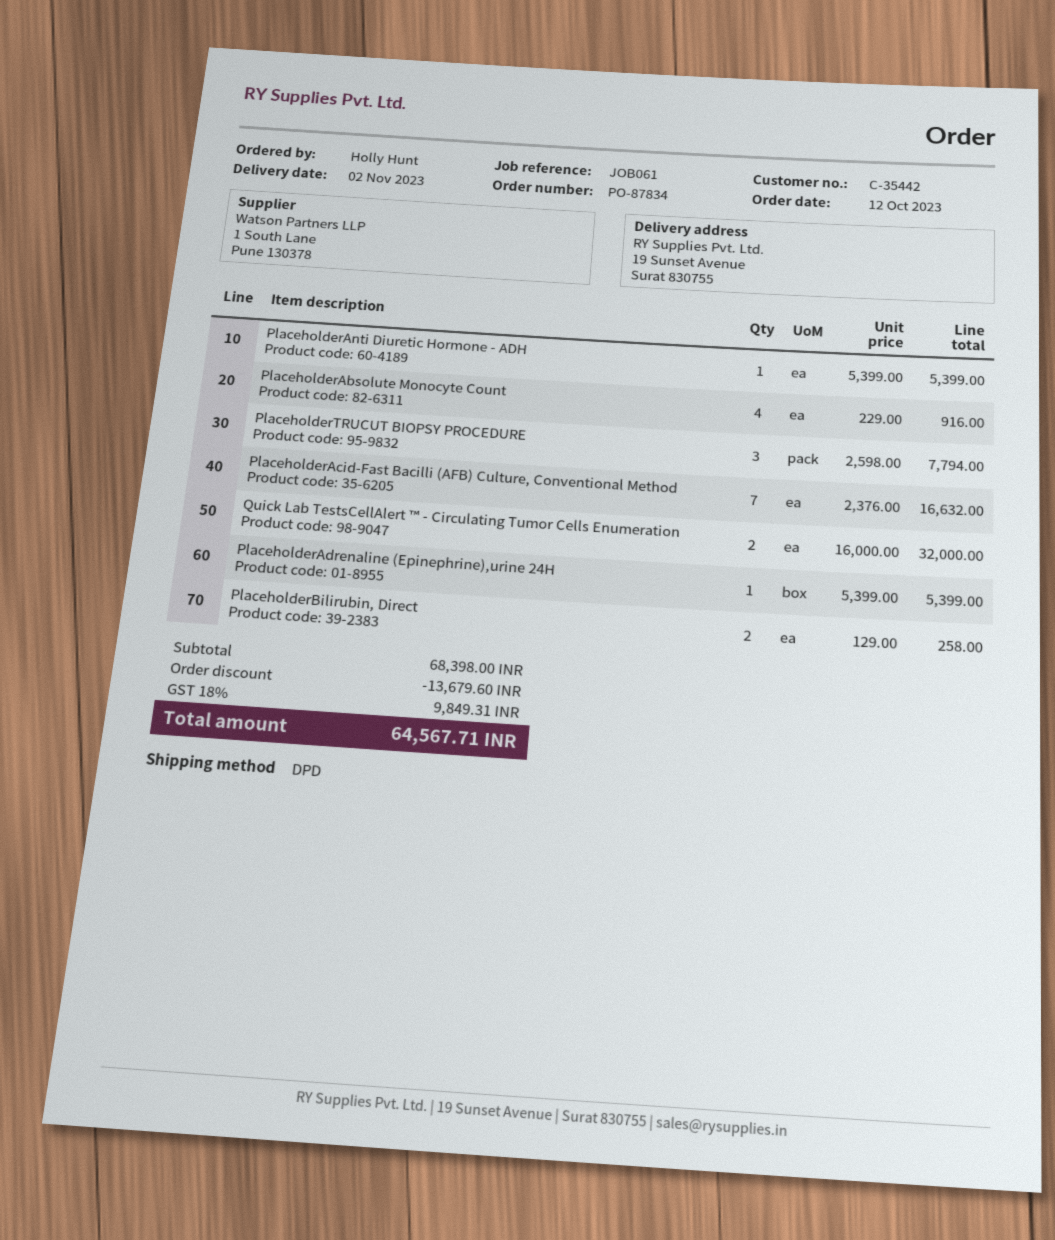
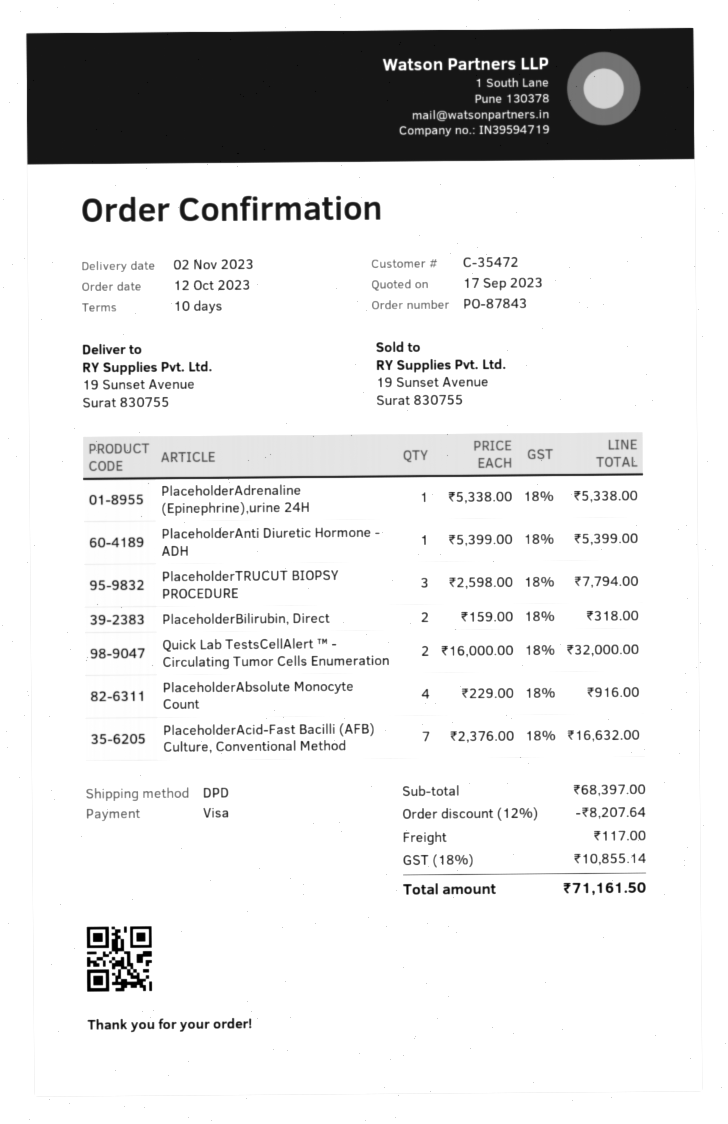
order number: PO-87834 -> PO-87843
customer number: C-35442 -> C-35472
PlaceholderAdrenaline (Epinephrine),urine 24H: 1 x 5399.00 = 5399.00 -> 1 x 5338.00 = 5338.00
PlaceholderBilirubin, Direct: 2 x 129.00 = 258.00 -> 2 x 159.00 = 318.00
subtotal: 68398.00 -> 68397.00
discount: 13679.60 -> 8207.64
shipping: none -> 117.00
tax: 18% = 9849.31 -> 18% = 10855.14
total: 64567.71 -> 71161.50

